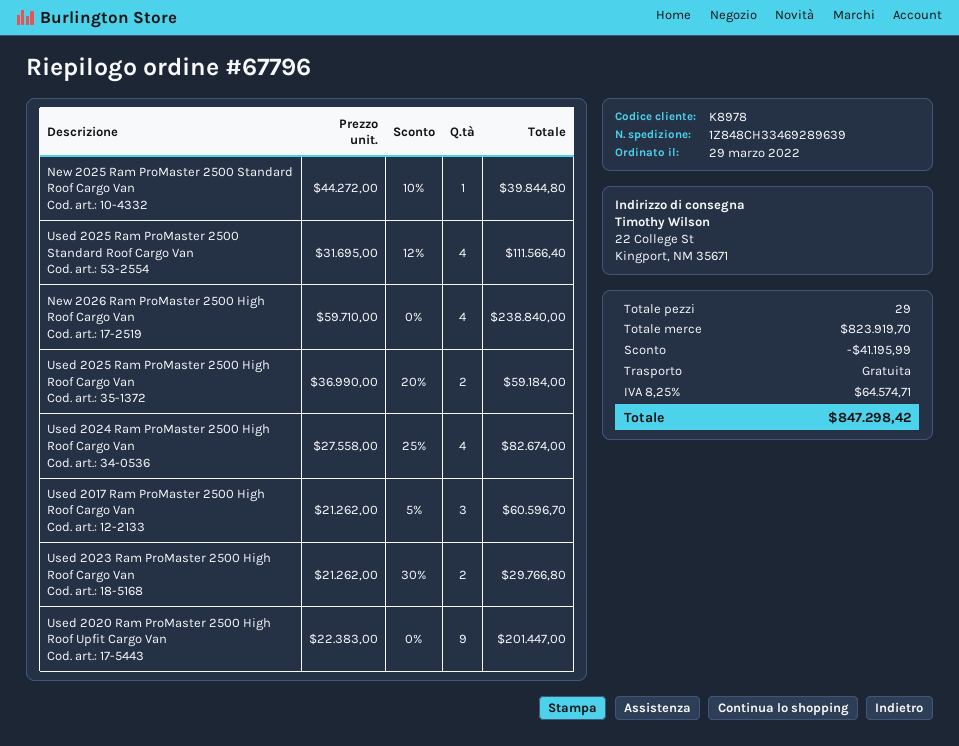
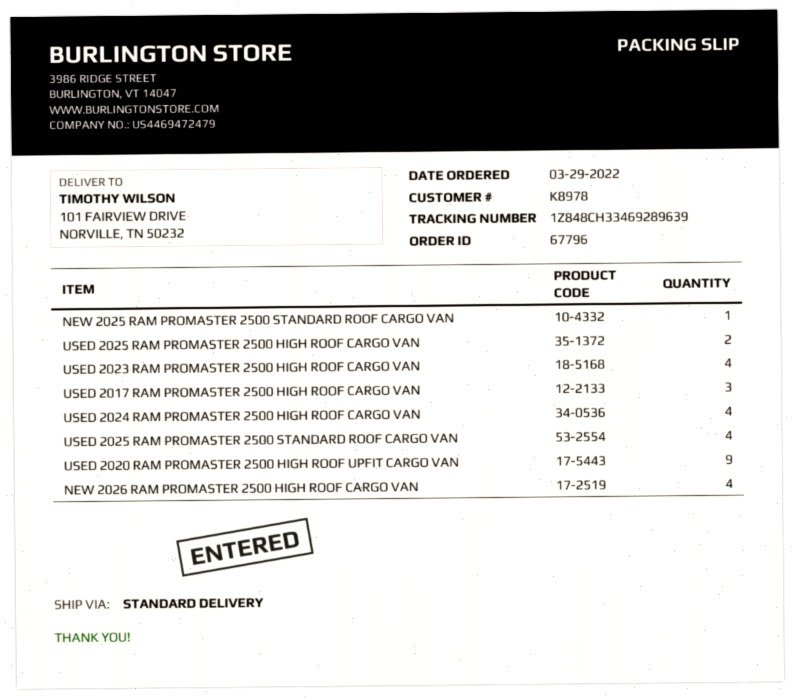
ship to: 22 College St, Kingport, NM 35671 -> 101 FAIRVIEW DRIVE, NORVILLE, TN 50232
Used 2023 Ram ProMaster 2500 High Roof Cargo Van: 2 -> 4

